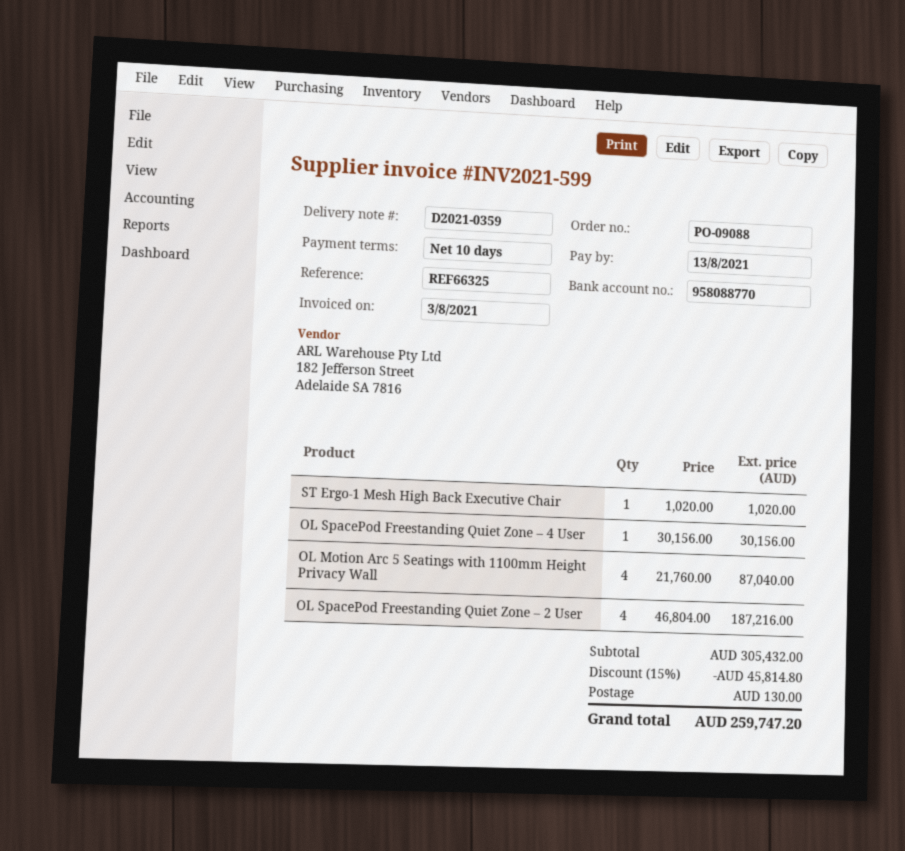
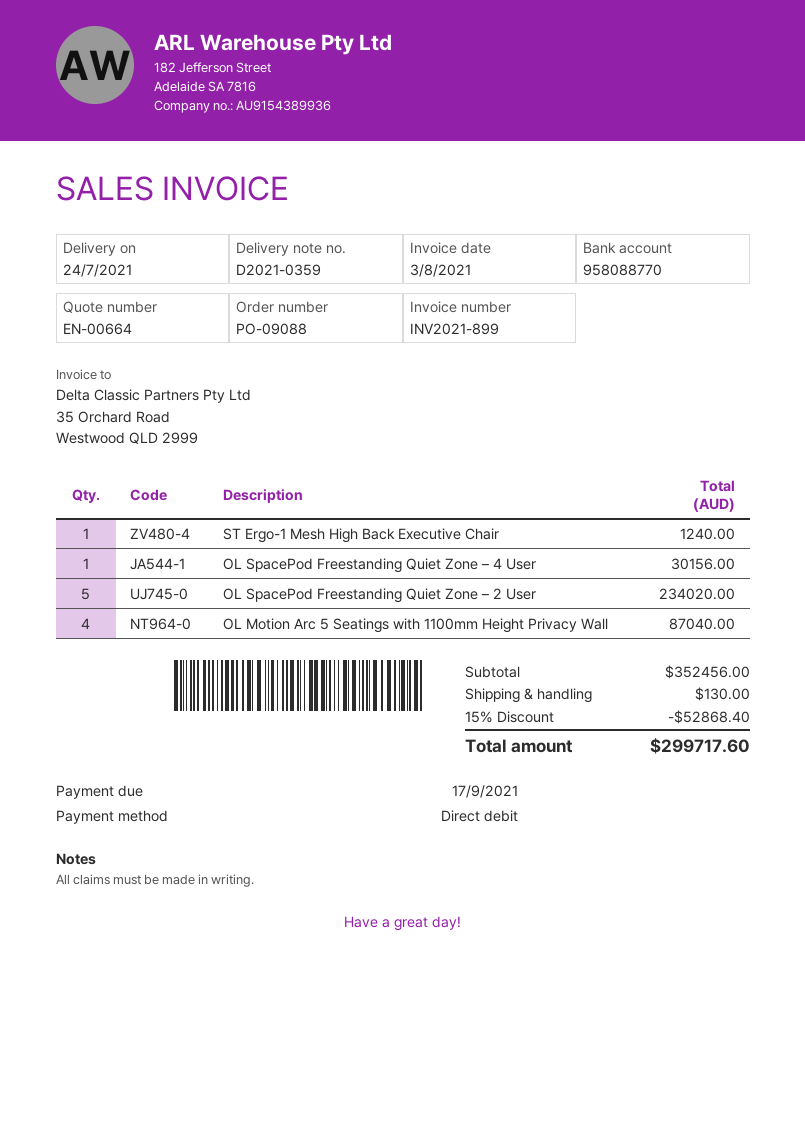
invoice number: INV2021-599 -> INV2021-899
due date: 2021-08-13 -> 2021-09-17
ST Ergo-1 Mesh High Back Executive Chair: 1 for 1020.00 -> 1 for 1240.00
OL SpacePod Freestanding Quiet Zone – 2 User: 4 for 187216.00 -> 5 for 234020.00
subtotal: 305432.00 -> 352456.00
discount: 15% = 45814.80 -> 15% = 52868.40
total: 259747.20 -> 299717.60

